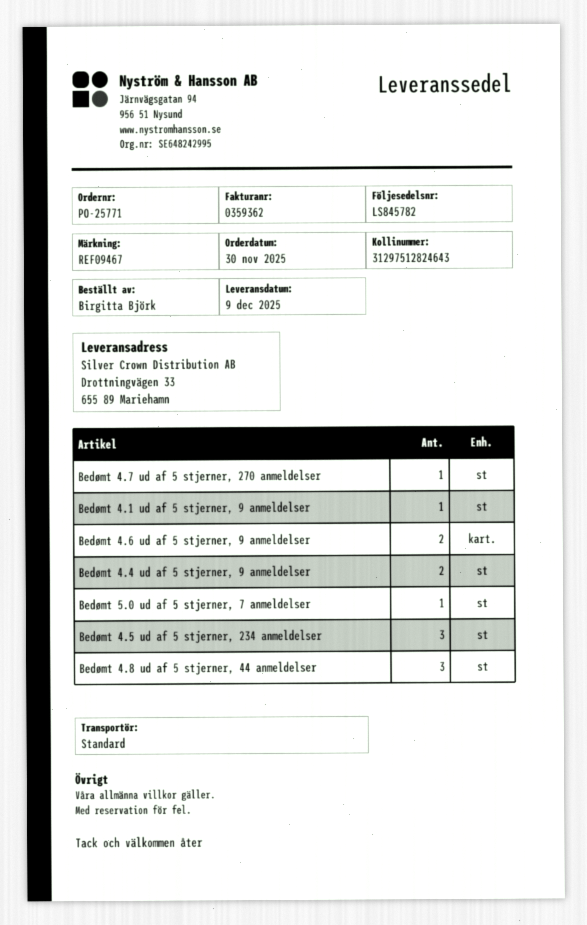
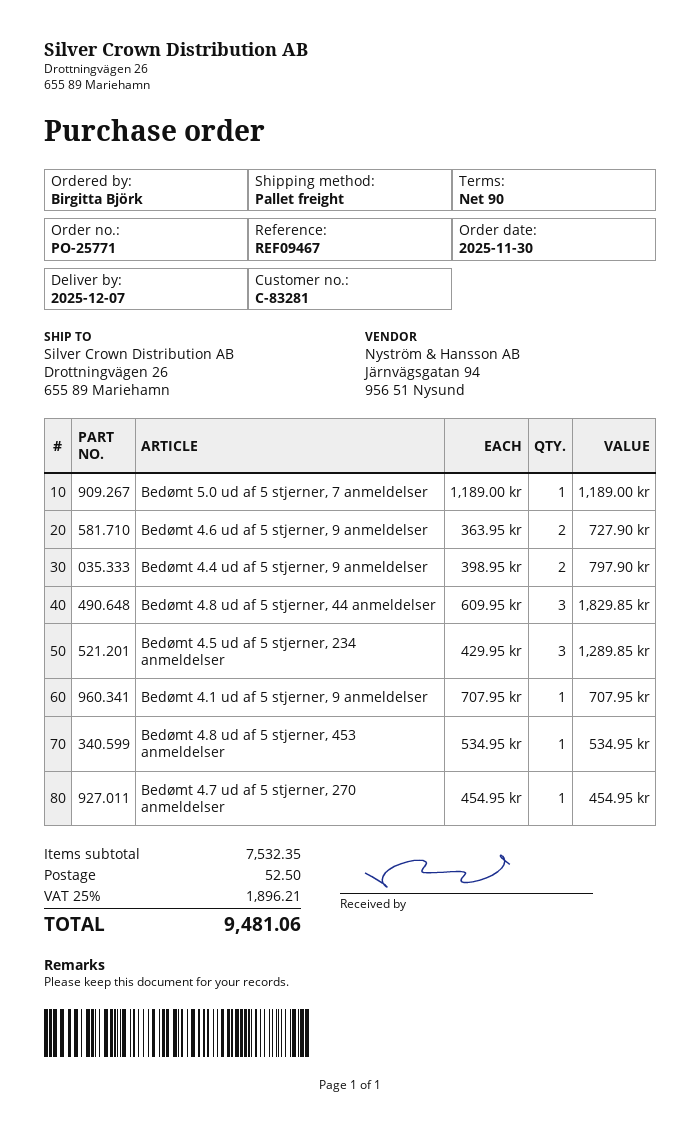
delivery date: 2025-12-09 -> 2025-12-07
shipping method: standard -> pallet freight
ship to: Drottningvägen 33, 655 89 Mariehamn -> Drottningvägen 26, 655 89 Mariehamn
Bedømt 4.8 ud af 5 stjerner, 453 anmeldelser: none -> 1

